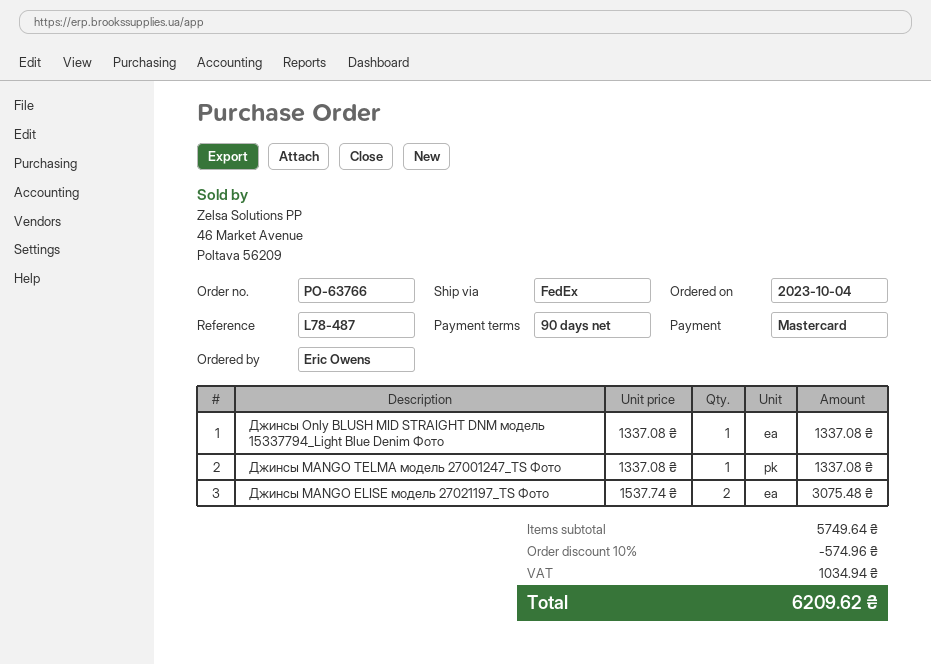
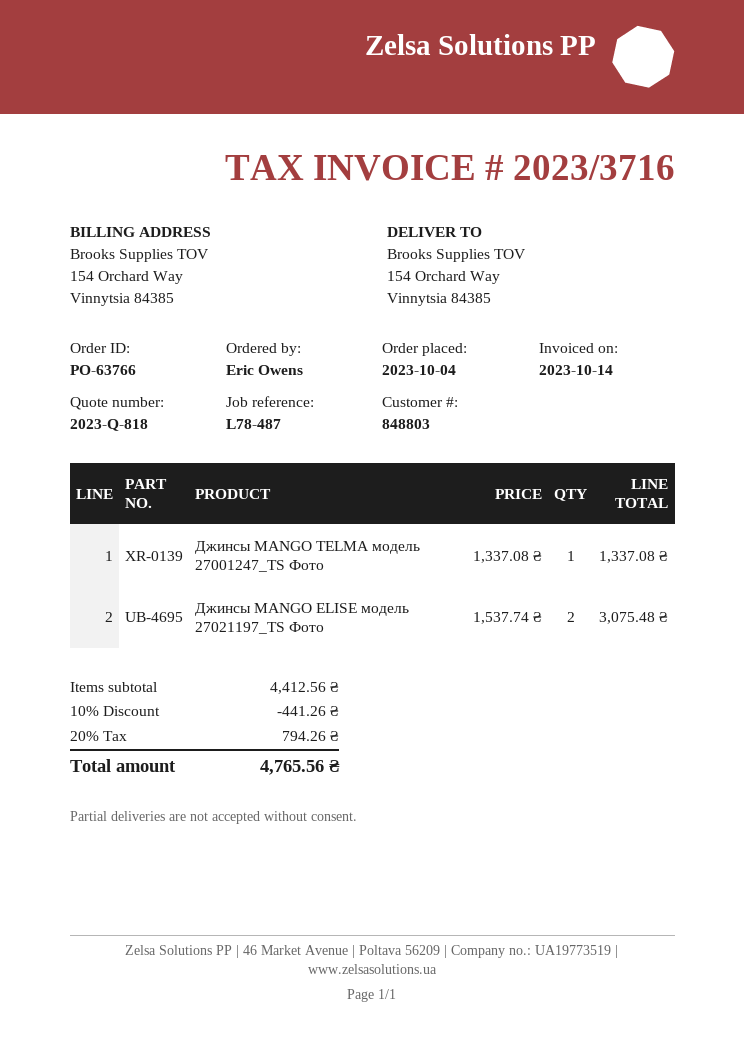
Джинсы Only BLUSH MID STRAIGHT DNM модель 15337794_Light Blue Denim Фото: 1 x 1337.08 = 1337.08 -> none
subtotal: 5749.64 -> 4412.56
discount: 10% = 574.96 -> 10% = 441.26
tax: 1034.94 -> 794.26
total: 6209.62 -> 4765.56

